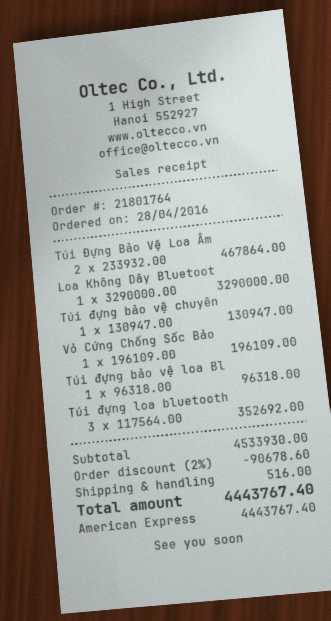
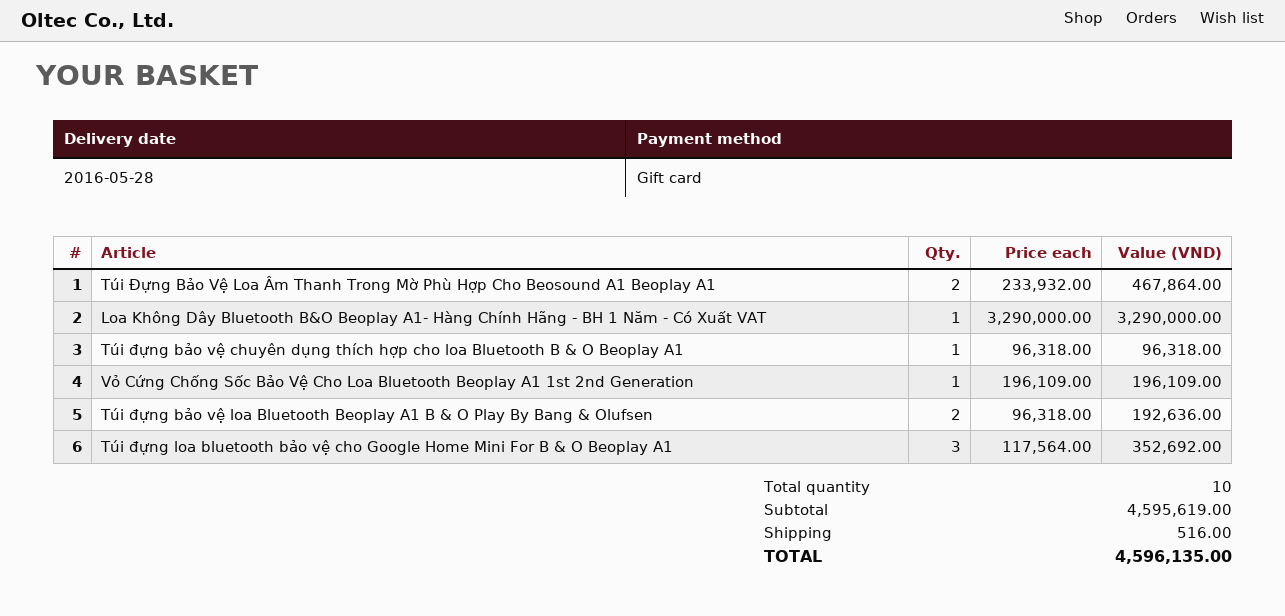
payment method: American Express -> gift card
Túi đựng bảo vệ chuyên: 1 x 130947.00 = 130947.00 -> 1 x 96318.00 = 96318.00
Túi đựng bảo vệ loa Bl: 1 x 96318.00 = 96318.00 -> 2 x 96318.00 = 192636.00
subtotal: 4533930.00 -> 4595619.00
discount: 2% = 90678.60 -> none
total: 4443767.40 -> 4596135.00

